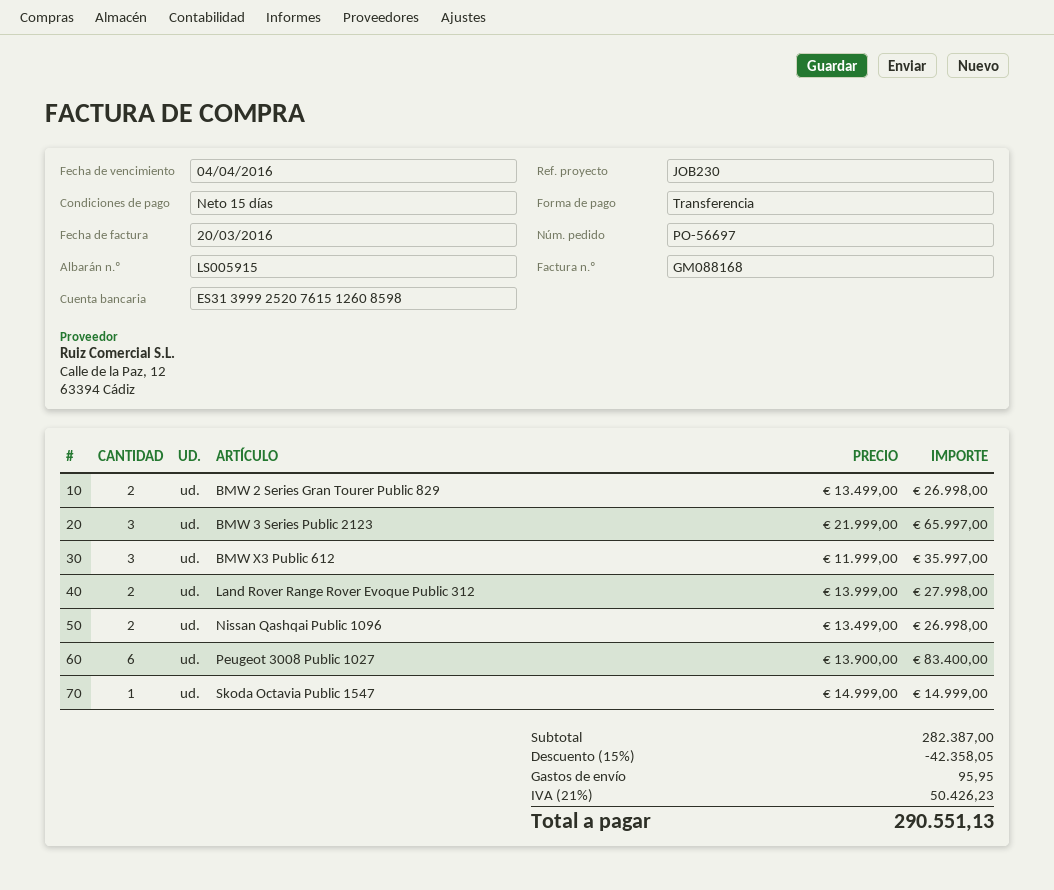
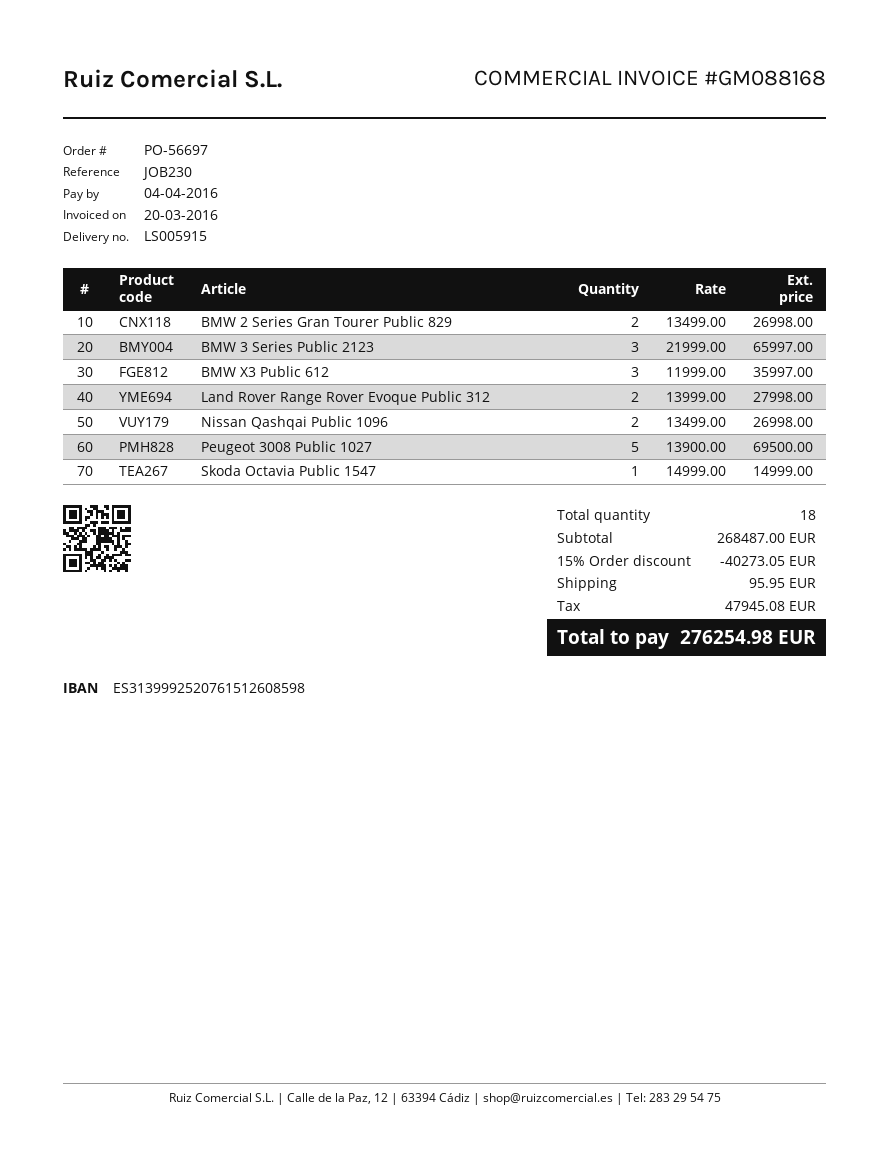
Peugeot 3008 Public 1027: 6 x 13900.00 = 83400.00 -> 5 x 13900.00 = 69500.00
subtotal: 282387.00 -> 268487.00
discount: 15% = 42358.05 -> 15% = 40273.05
tax: 50426.23 -> 47945.08
total: 290551.13 -> 276254.98

